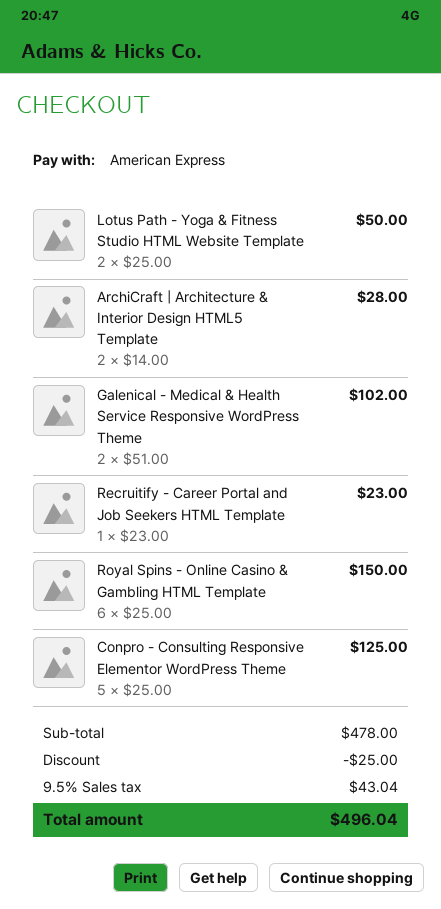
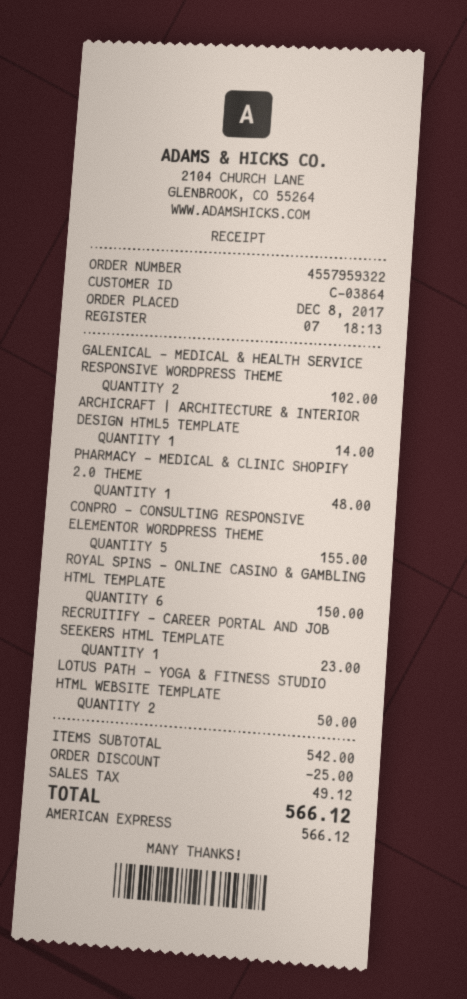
ArchiCraft | Architecture & Interior Design HTML5 Template: 2 for 28.00 -> 1 for 14.00
Conpro - Consulting Responsive Elementor WordPress Theme: 5 for 125.00 -> 5 for 155.00
PHARMACY - MEDICAL & CLINIC SHOPIFY 2.0 THEME: none -> 1 for 48.00
subtotal: 478.00 -> 542.00
tax: 43.04 -> 49.12
total: 496.04 -> 566.12

